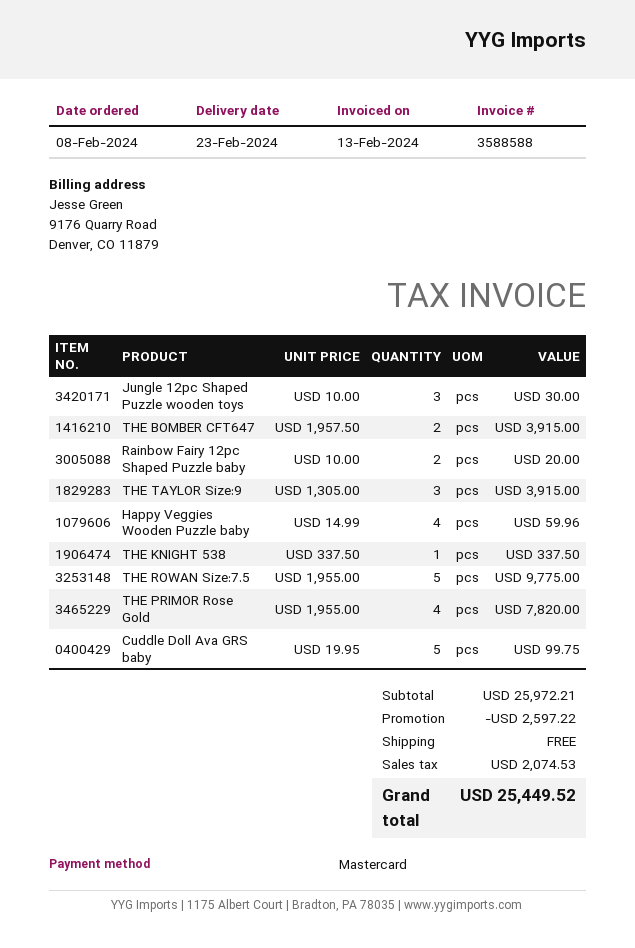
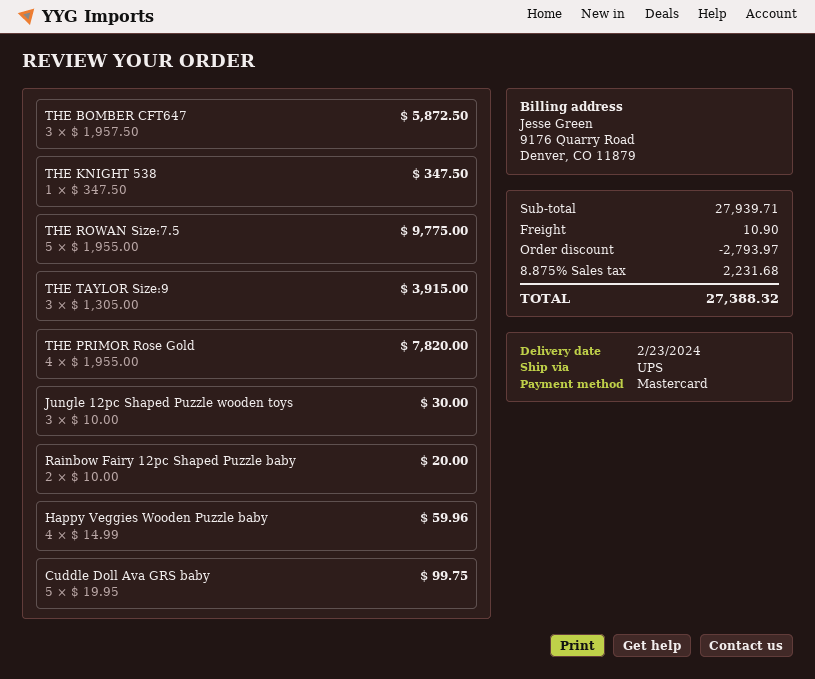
THE BOMBER CFT647: 2 x 1957.50 = 3915.00 -> 3 x 1957.50 = 5872.50
THE KNIGHT 538: 1 x 337.50 = 337.50 -> 1 x 347.50 = 347.50
subtotal: 25972.21 -> 27939.71
discount: 2597.22 -> 2793.97
shipping: 0.00 -> 10.90
tax: 2074.53 -> 2231.68
total: 25449.52 -> 27388.32

